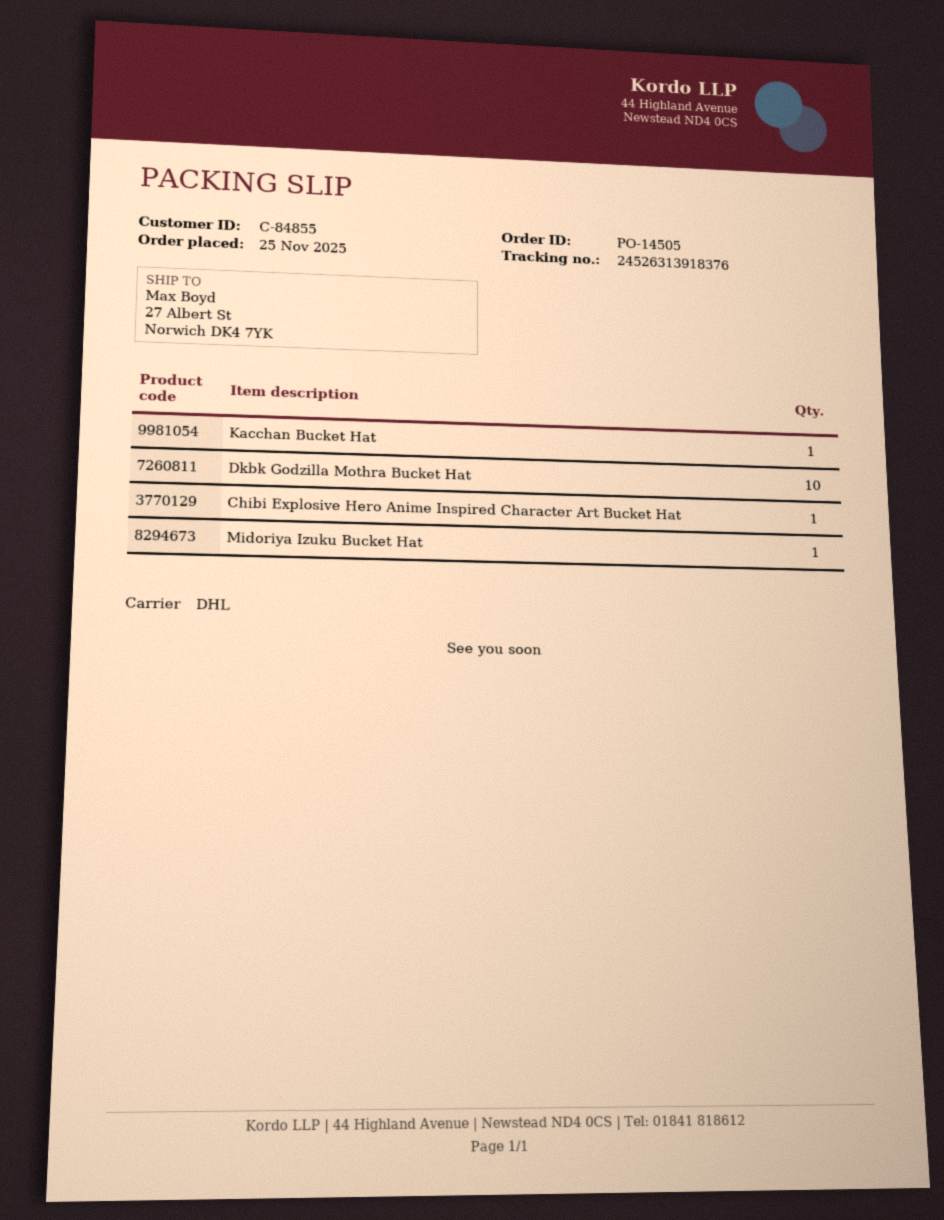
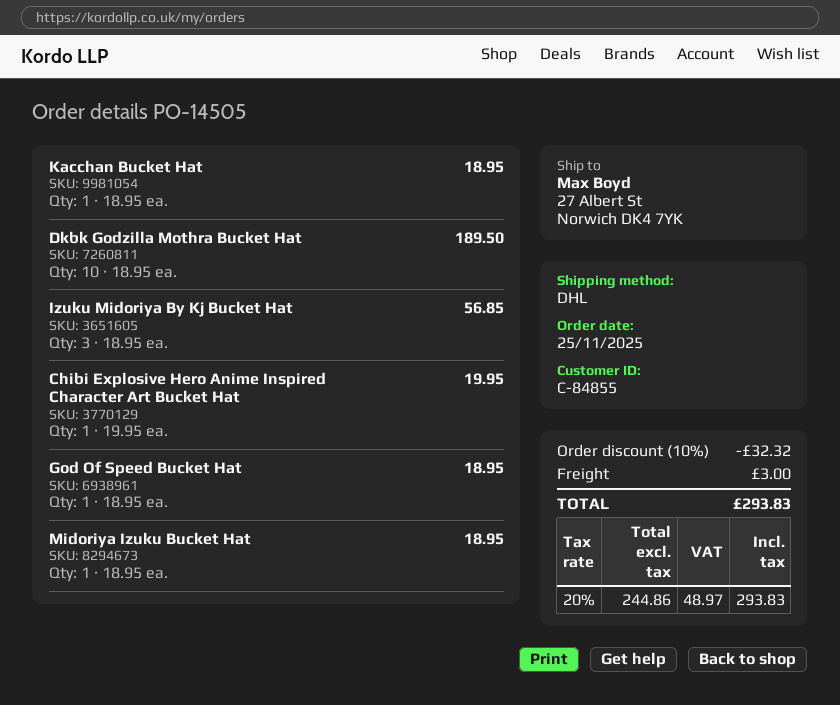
Izuku Midoriya By Kj Bucket Hat: none -> 3
God Of Speed Bucket Hat: none -> 1

